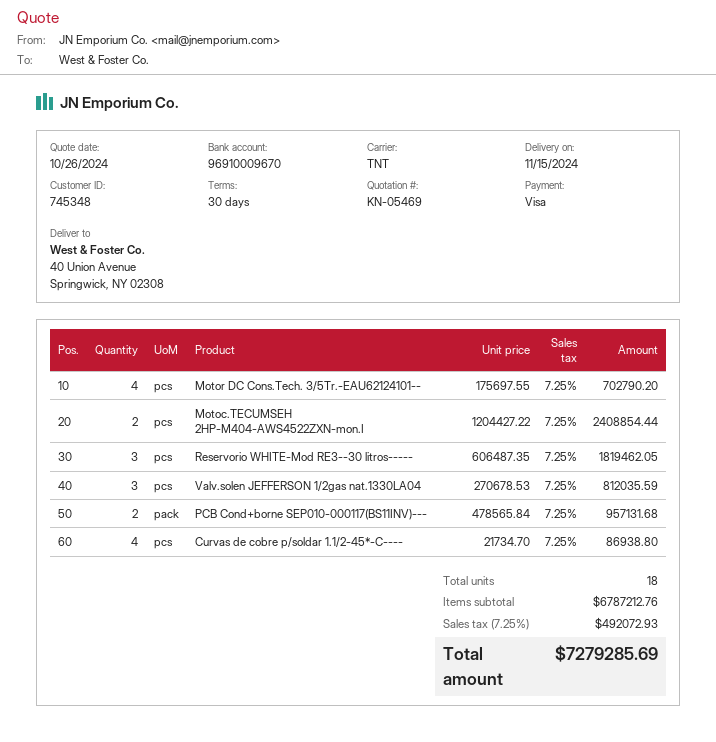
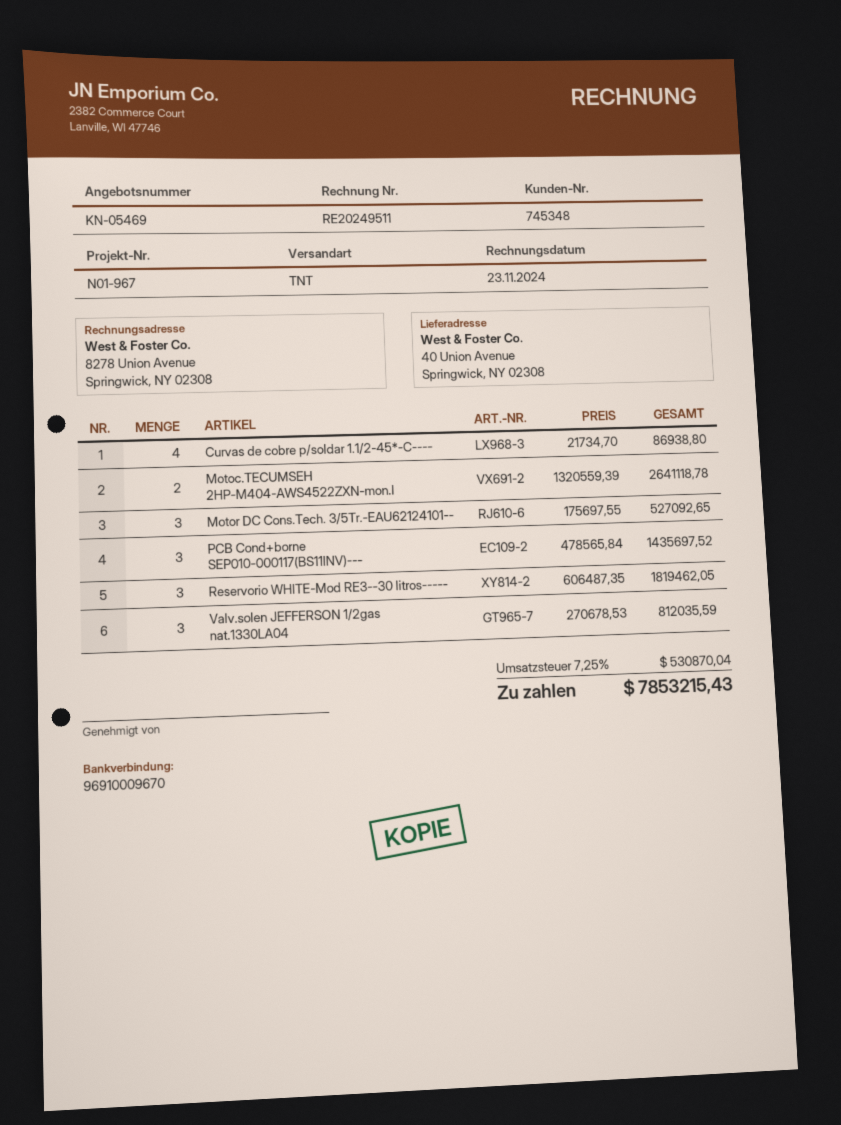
Motor DC Cons.Tech. 3/5Tr.-EAU62124101--: 4 x 175697.55 = 702790.20 -> 3 x 175697.55 = 527092.65
Motoc.TECUMSEH 2HP-M404-AWS4522ZXN-mon.I: 2 x 1204427.22 = 2408854.44 -> 2 x 1320559.39 = 2641118.78
PCB Cond+borne SEP010-000117(BS11INV)---: 2 x 478565.84 = 957131.68 -> 3 x 478565.84 = 1435697.52
tax: 7.25% = 492072.93 -> 7.25% = 530870.04
total: 7279285.69 -> 7853215.43

